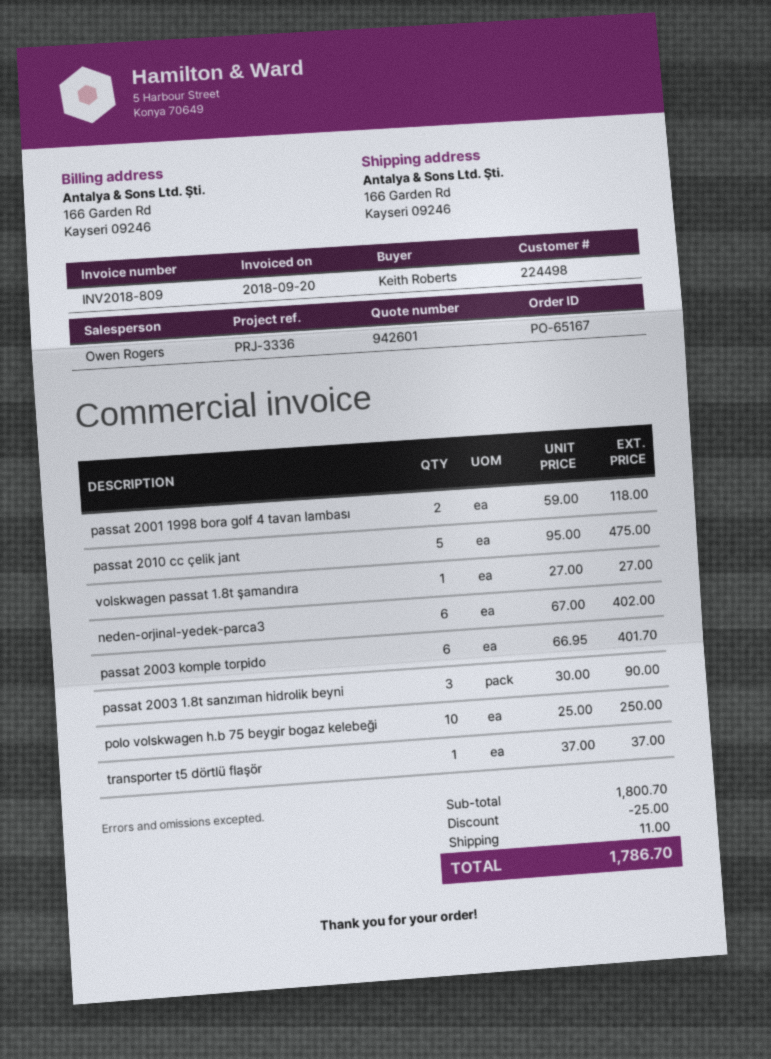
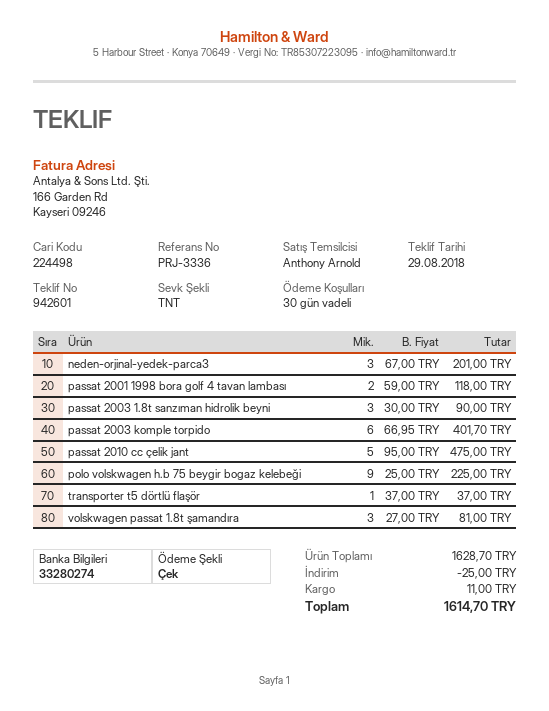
sales rep: Owen Rogers -> Anthony Arnold
volskwagen passat 1.8t şamandıra: 1 x 27.00 = 27.00 -> 3 x 27.00 = 81.00
neden-orjinal-yedek-parca3: 6 x 67.00 = 402.00 -> 3 x 67.00 = 201.00
polo volskwagen h.b 75 beygir bogaz kelebeği: 10 x 25.00 = 250.00 -> 9 x 25.00 = 225.00
subtotal: 1800.70 -> 1628.70
total: 1786.70 -> 1614.70

